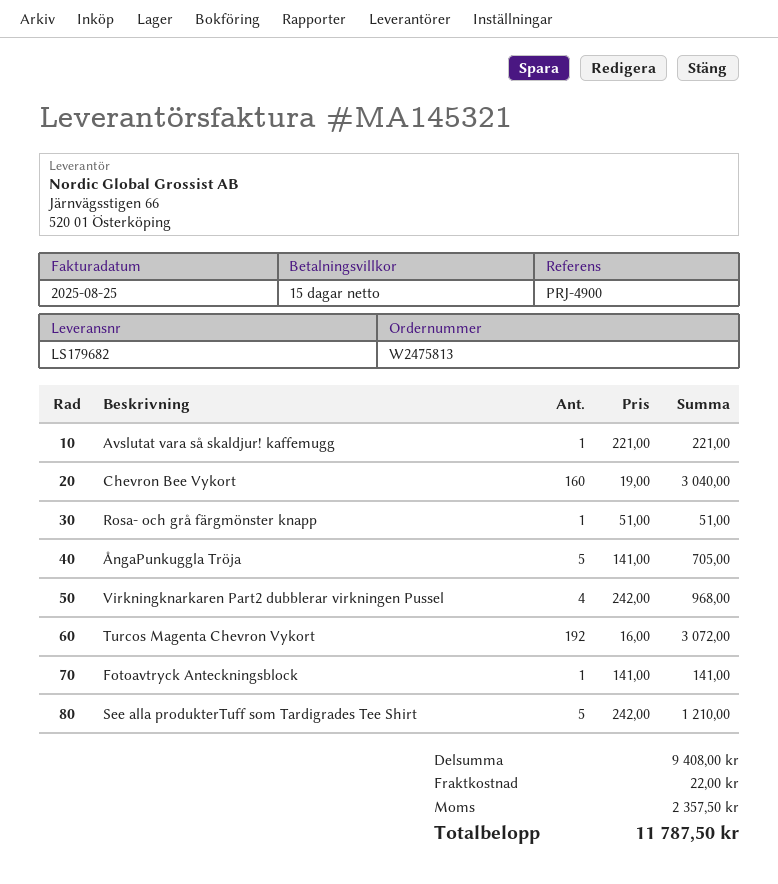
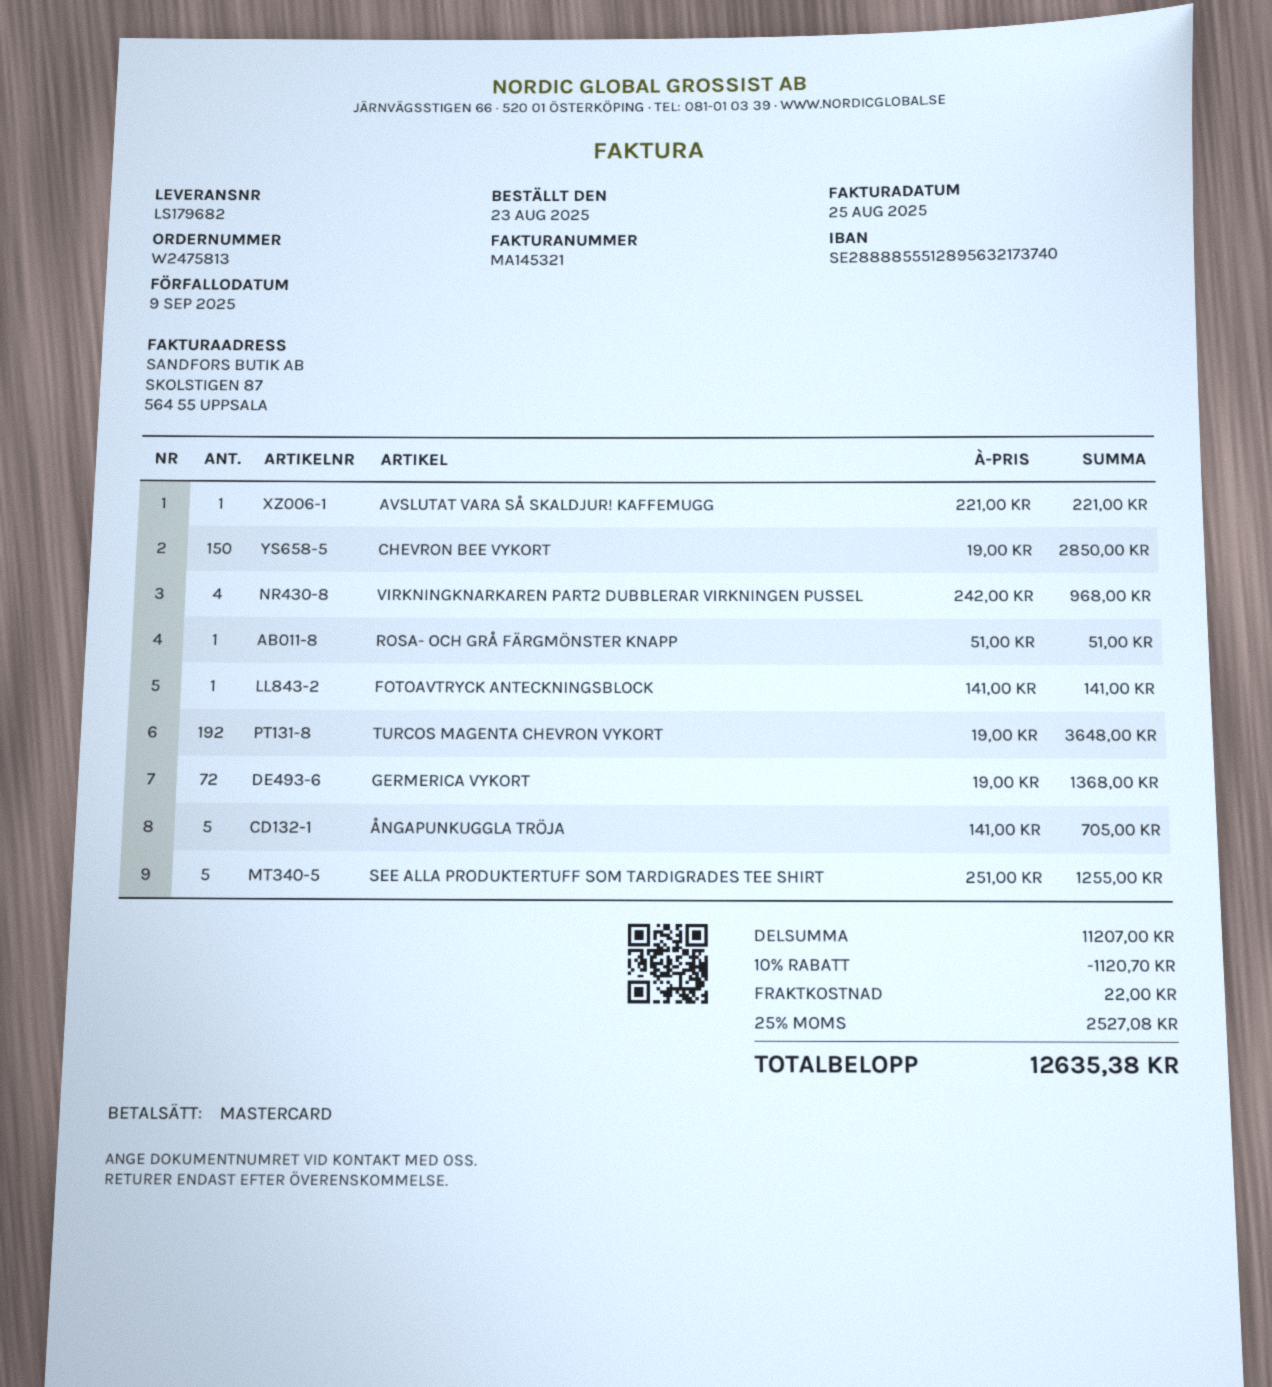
Chevron Bee Vykort: 160 x 19.00 = 3040.00 -> 150 x 19.00 = 2850.00
Turcos Magenta Chevron Vykort: 192 x 16.00 = 3072.00 -> 192 x 19.00 = 3648.00
See alla produkterTuff som Tardigrades Tee Shirt: 5 x 242.00 = 1210.00 -> 5 x 251.00 = 1255.00
GERMERICA VYKORT: none -> 72 x 19.00 = 1368.00
subtotal: 9408.00 -> 11207.00
discount: none -> 10% = 1120.70
tax: 2357.50 -> 2527.08
total: 11787.50 -> 12635.38

